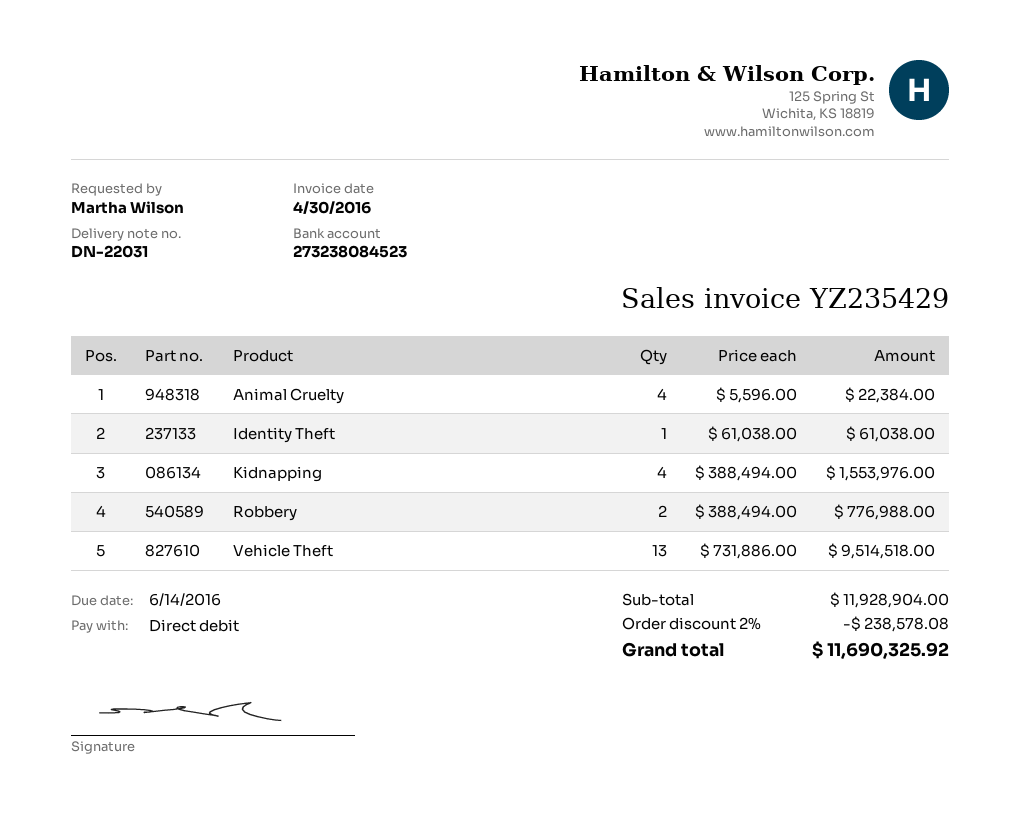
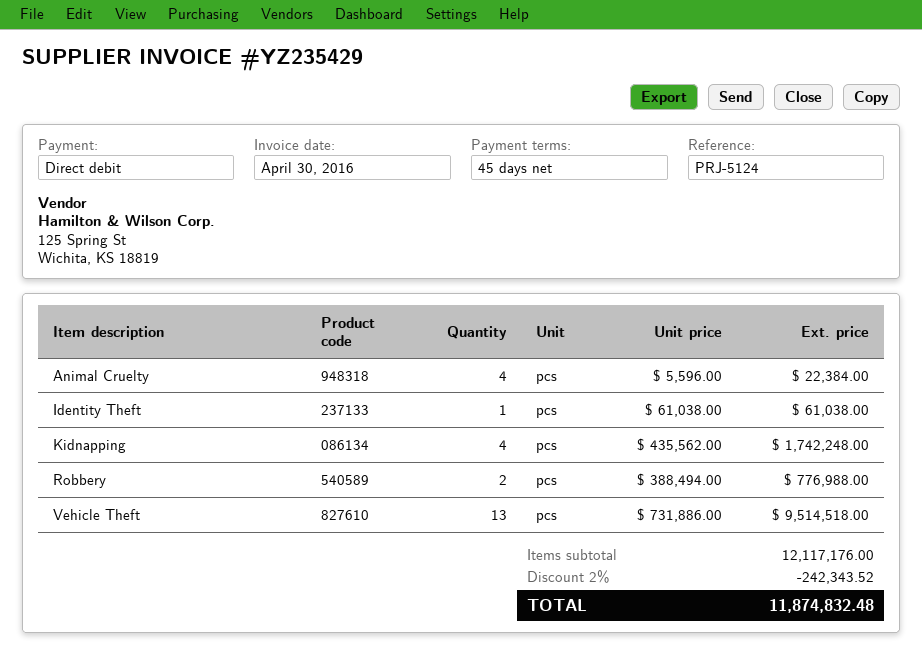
Kidnapping: 4 x 388494.00 = 1553976.00 -> 4 x 435562.00 = 1742248.00
subtotal: 11928904.00 -> 12117176.00
discount: 2% = 238578.08 -> 2% = 242343.52
total: 11690325.92 -> 11874832.48

